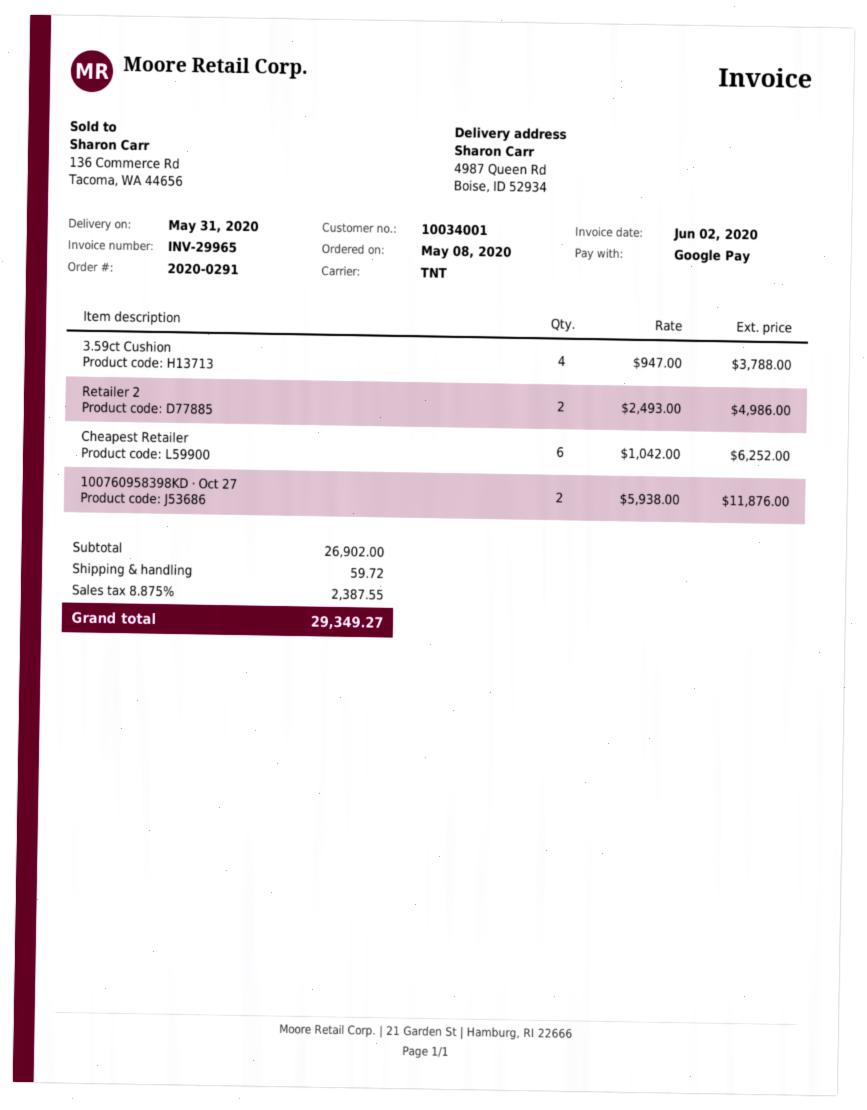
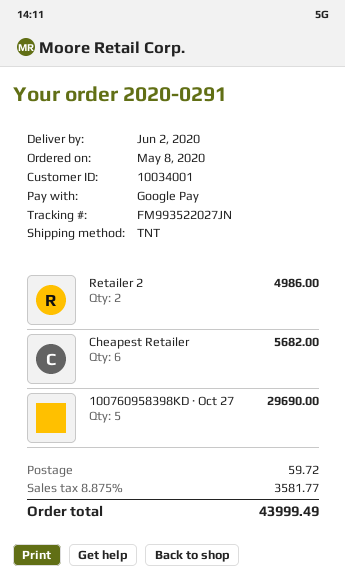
delivery date: 2020-05-31 -> 2020-06-02
3.59ct Cushion: 4 for 3788.00 -> none
Cheapest Retailer: 6 for 6252.00 -> 6 for 5682.00
100760958398KD · Oct 27: 2 for 11876.00 -> 5 for 29690.00
tax: 8.875% = 2387.55 -> 8.875% = 3581.77
total: 29349.27 -> 43999.49

